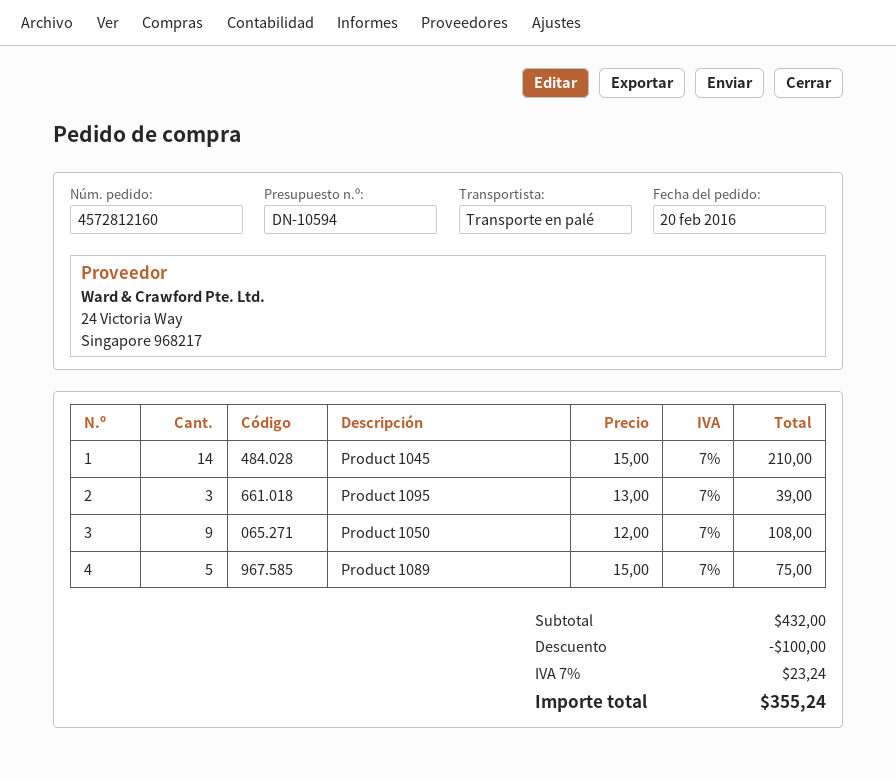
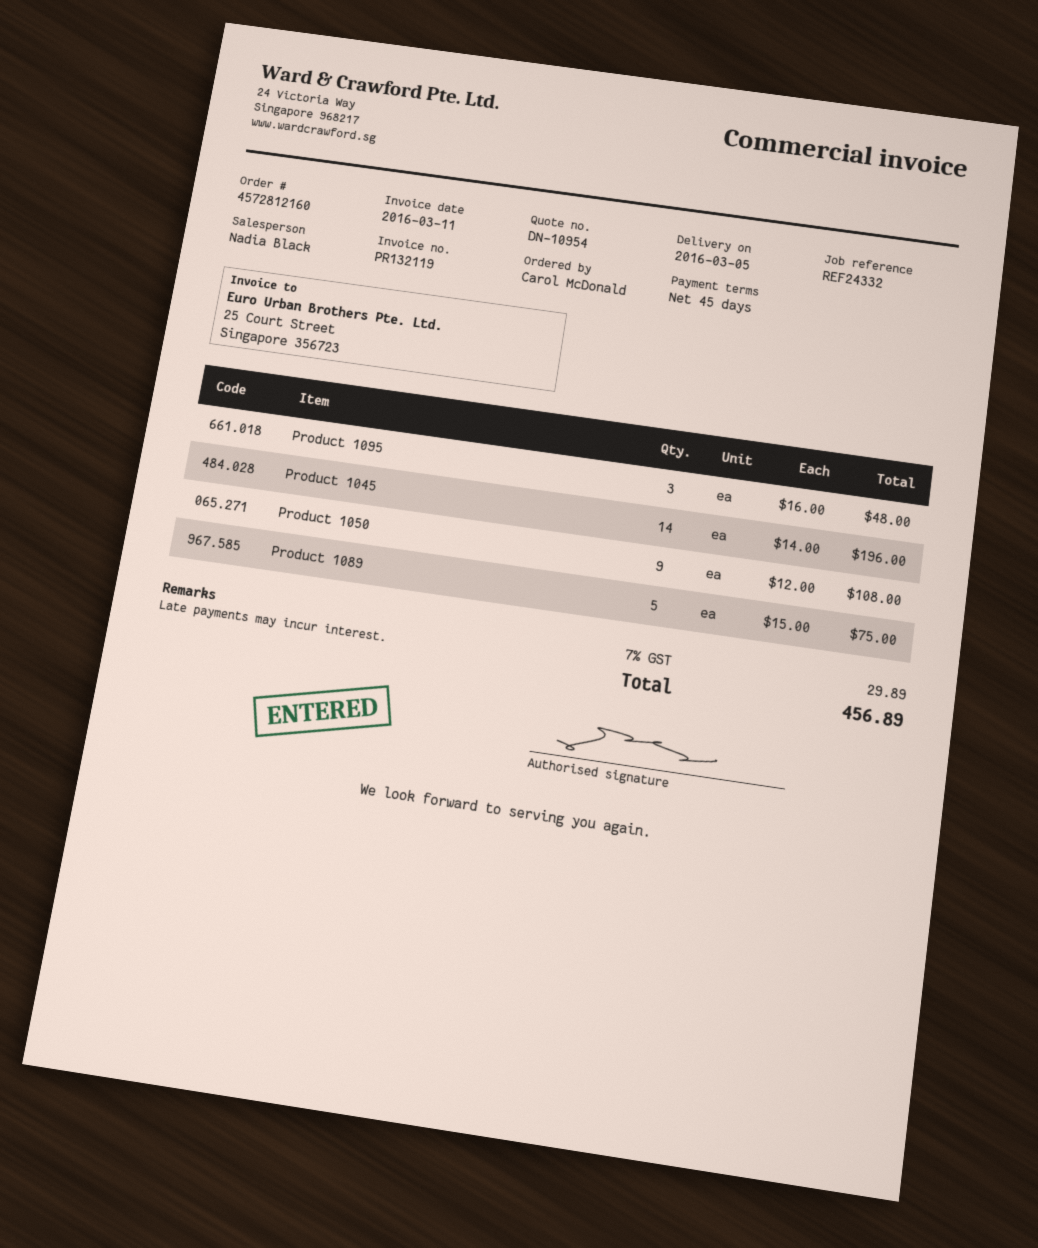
quote number: DN-10594 -> DN-10954
Product 1045: 14 x 15.00 = 210.00 -> 14 x 14.00 = 196.00
Product 1095: 3 x 13.00 = 39.00 -> 3 x 16.00 = 48.00
discount: 100.00 -> none
tax: 7% = 23.24 -> 7% = 29.89
total: 355.24 -> 456.89

